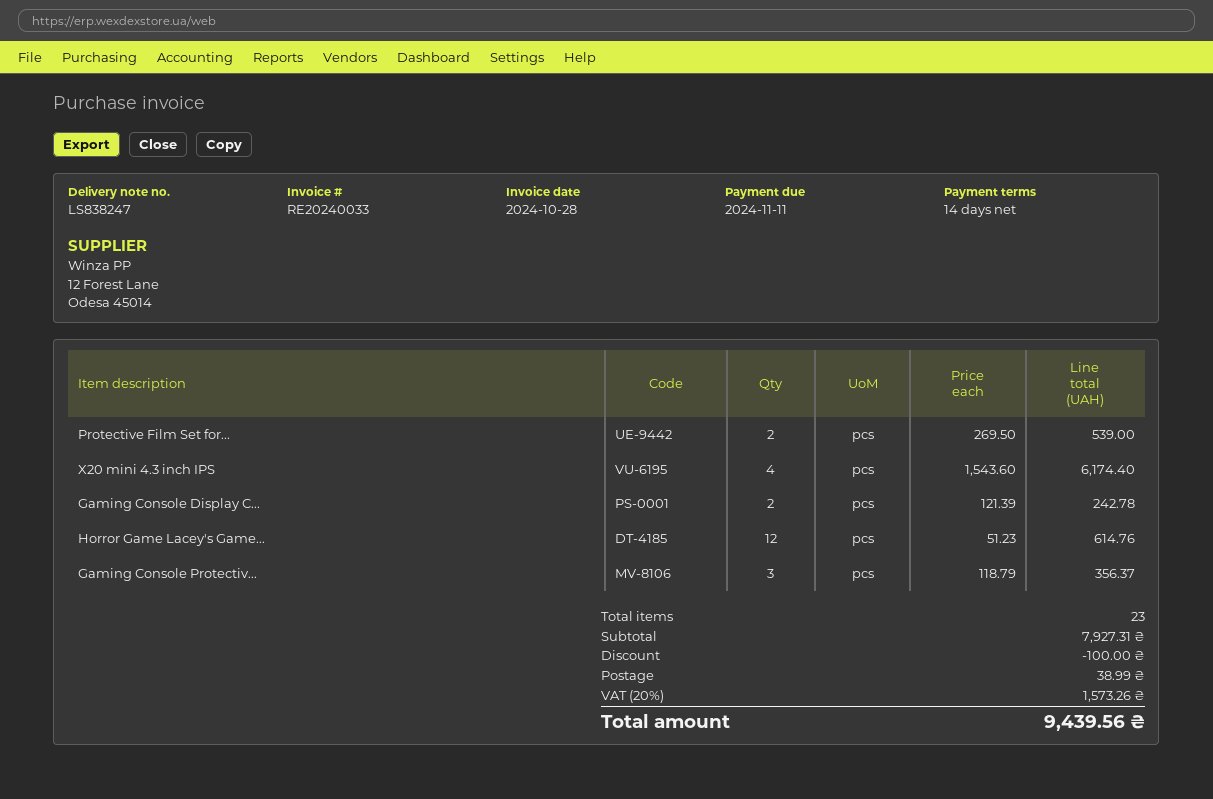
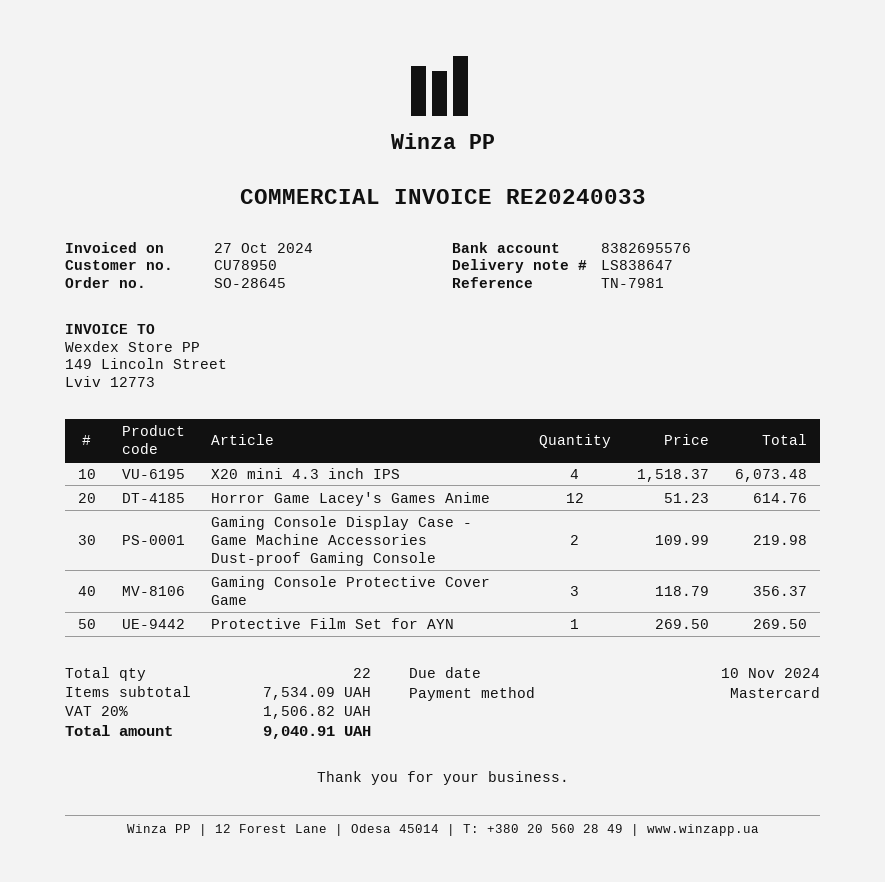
delivery note number: LS838247 -> LS838647
invoice date: 2024-10-28 -> 2024-10-27
due date: 2024-11-11 -> 2024-11-10
Protective Film Set for...: 2 x 269.50 = 539.00 -> 1 x 269.50 = 269.50
X20 mini 4.3 inch IPS: 4 x 1543.60 = 6174.40 -> 4 x 1518.37 = 6073.48
Gaming Console Display C...: 2 x 121.39 = 242.78 -> 2 x 109.99 = 219.98
total quantity: 23 -> 22
subtotal: 7927.31 -> 7534.09
discount: 100.00 -> none
shipping: 38.99 -> none
tax: 20% = 1573.26 -> 20% = 1506.82
total: 9439.56 -> 9040.91

